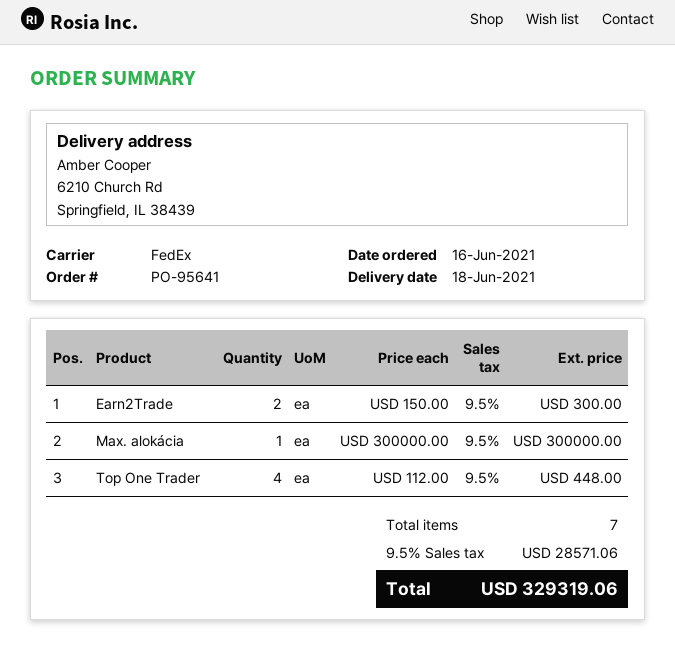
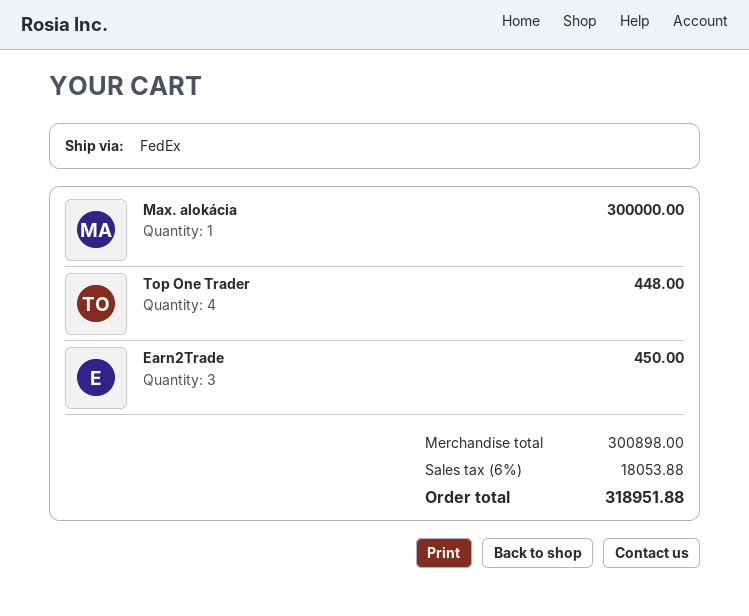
Earn2Trade: 2 for 300.00 -> 3 for 450.00
tax: 9.5% = 28571.06 -> 6% = 18053.88
total: 329319.06 -> 318951.88

